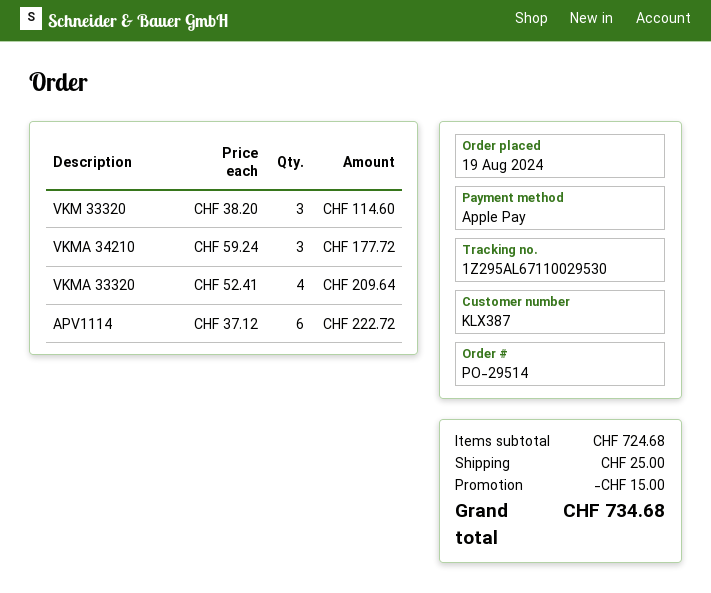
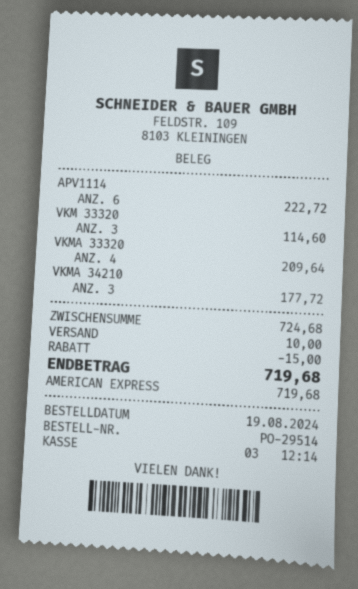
payment method: Apple Pay -> American Express
shipping: 25.00 -> 10.00
total: 734.68 -> 719.68

